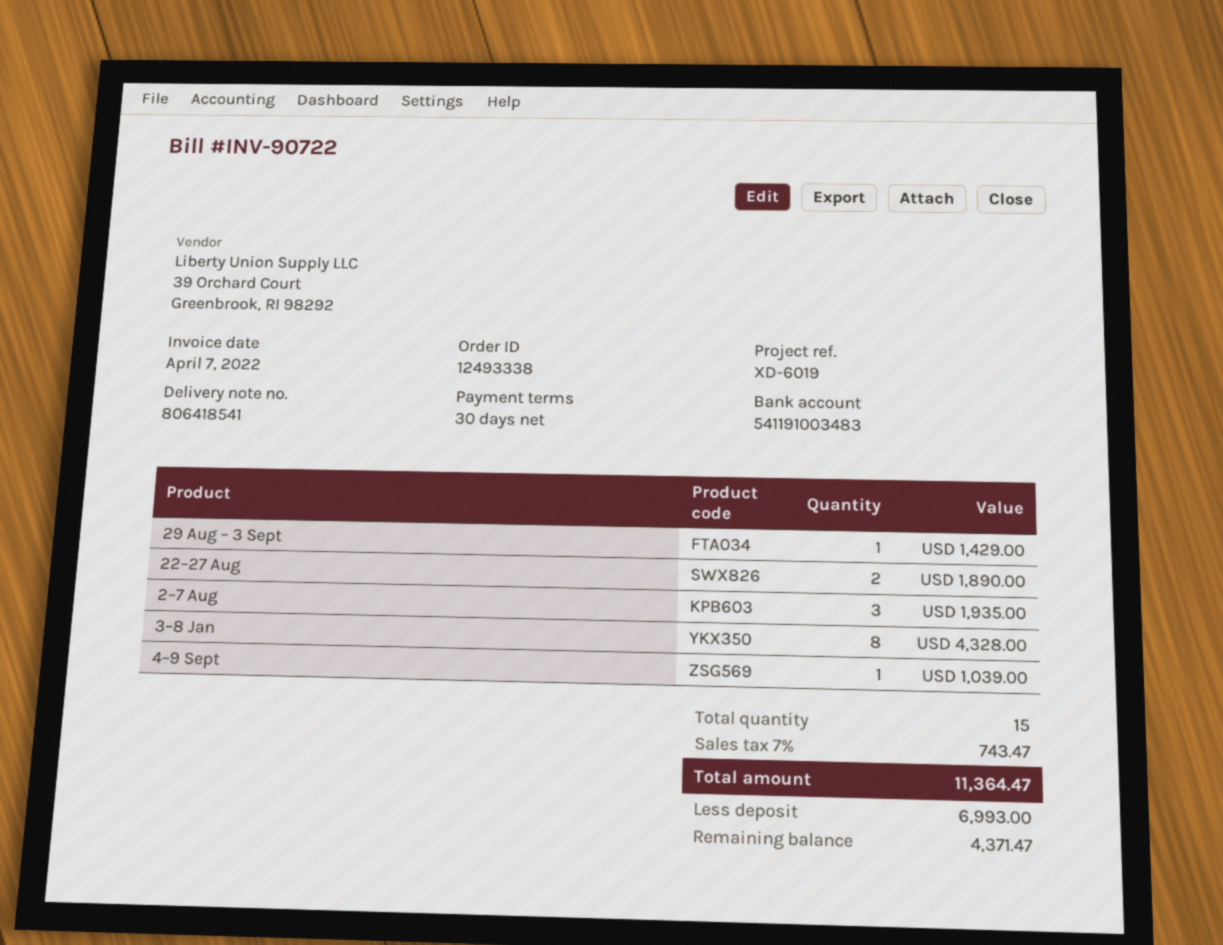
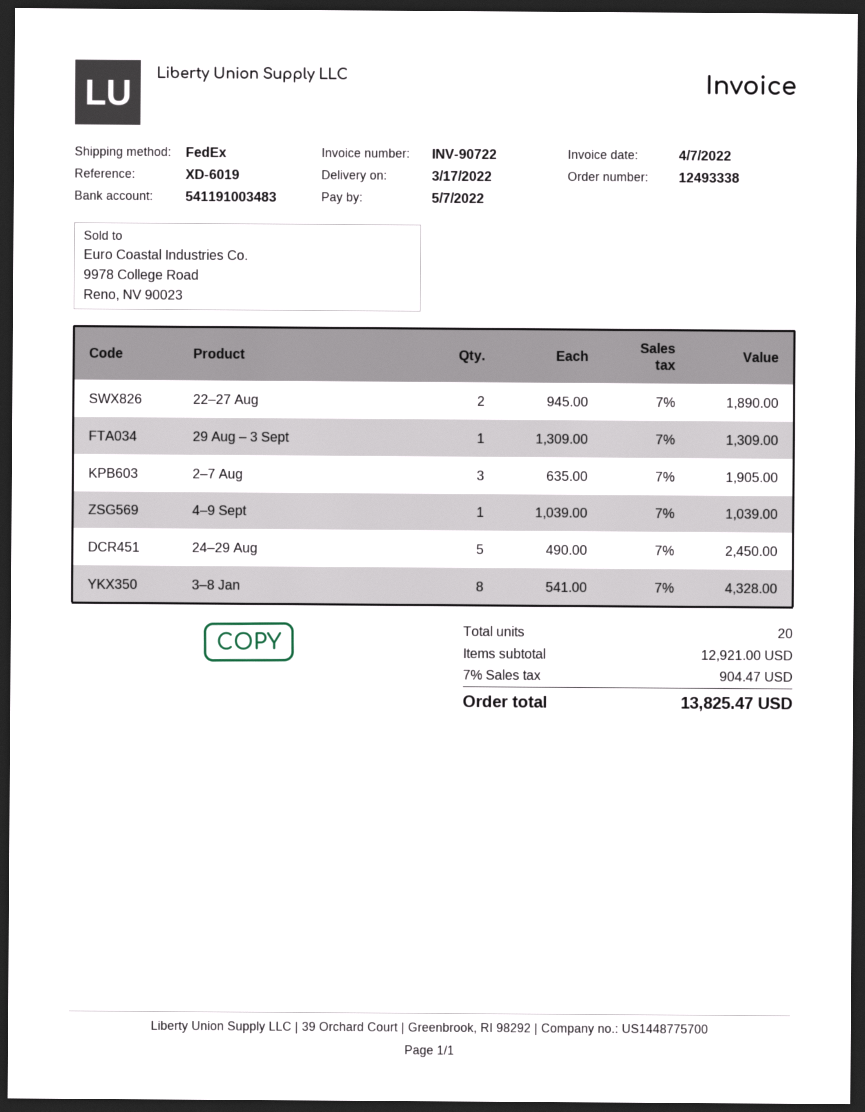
29 Aug – 3 Sept: 1 for 1429.00 -> 1 for 1309.00
2–7 Aug: 3 for 1935.00 -> 3 for 1905.00
24–29 Aug: none -> 5 for 2450.00
total quantity: 15 -> 20
tax: 7% = 743.47 -> 7% = 904.47
total: 11364.47 -> 13825.47

